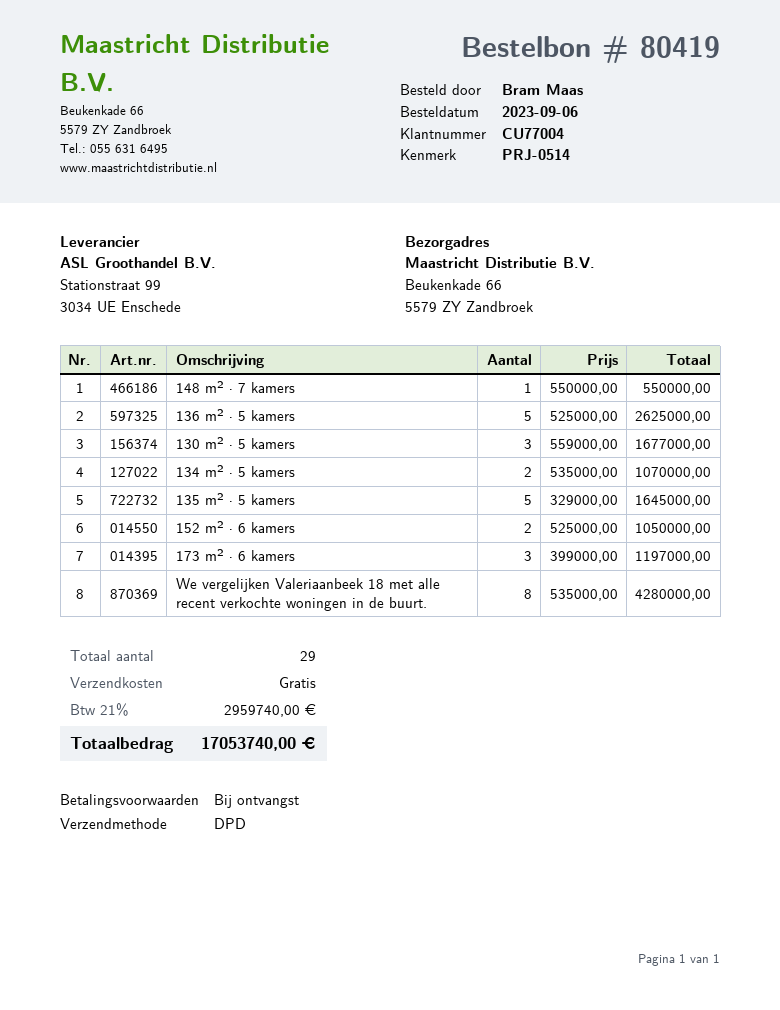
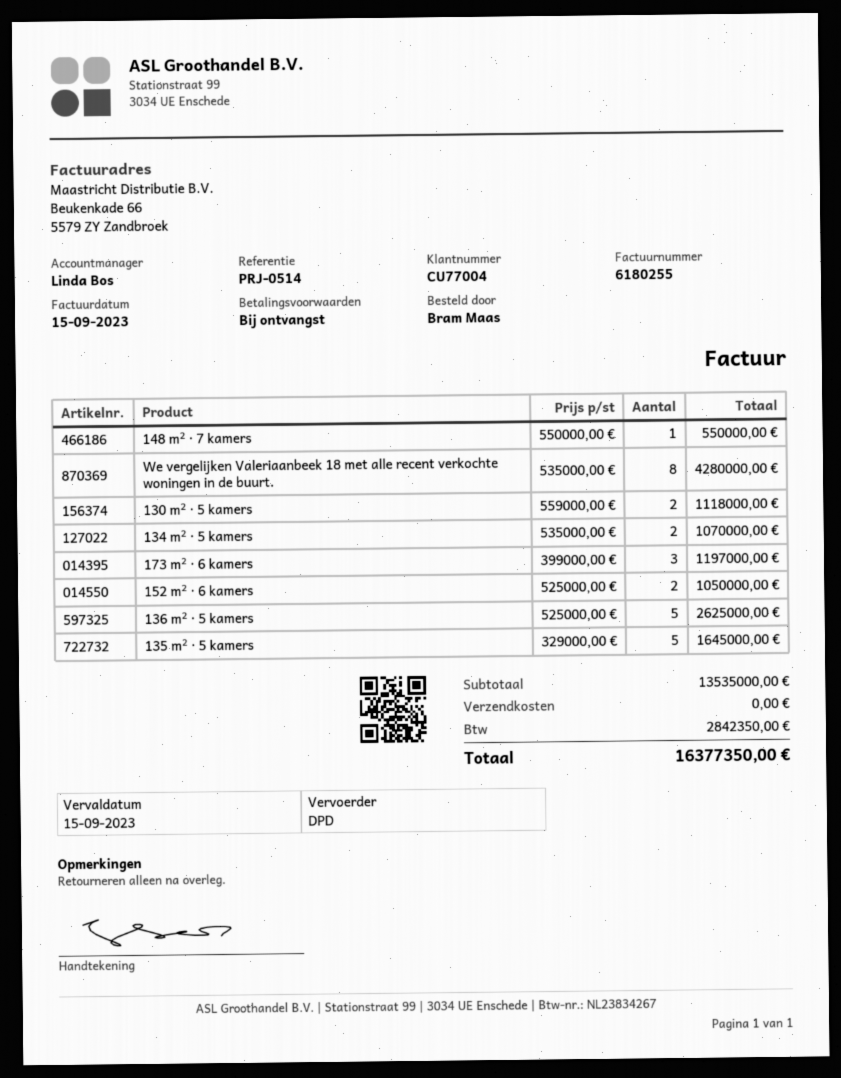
130 m² · 5 kamers: 3 x 559000.00 = 1677000.00 -> 2 x 559000.00 = 1118000.00
tax: 2959740.00 -> 2842350.00
total: 17053740.00 -> 16377350.00

